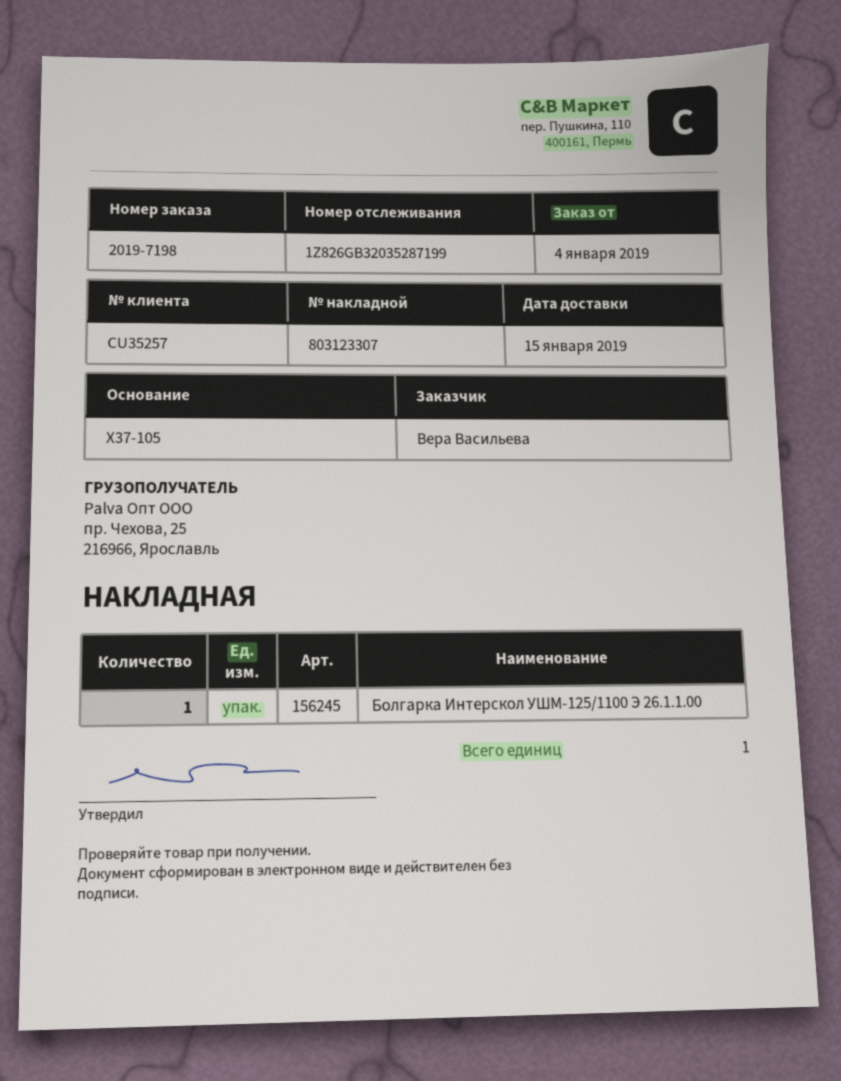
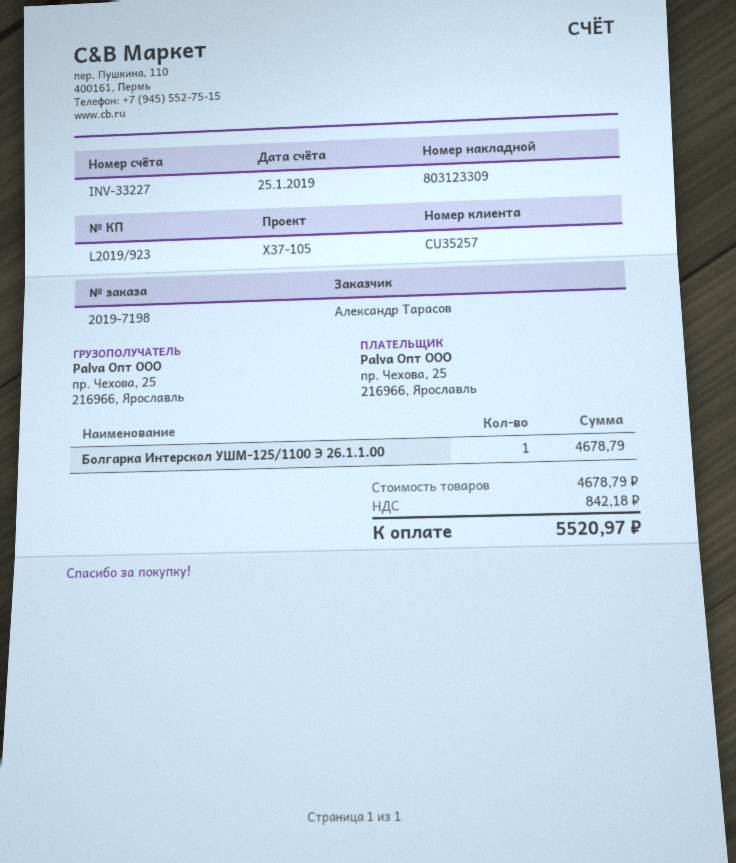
delivery note number: 803123307 -> 803123309
ordered by: Вера Васильева -> Александр Тарасов

